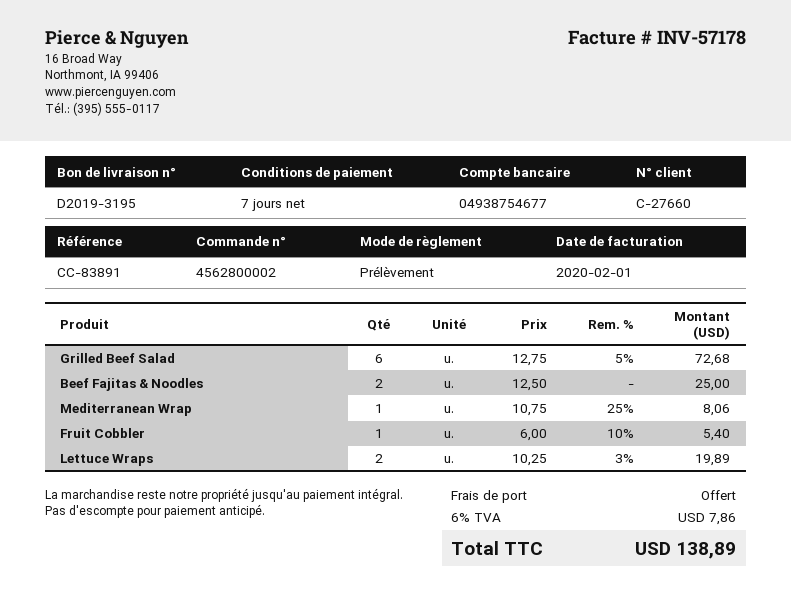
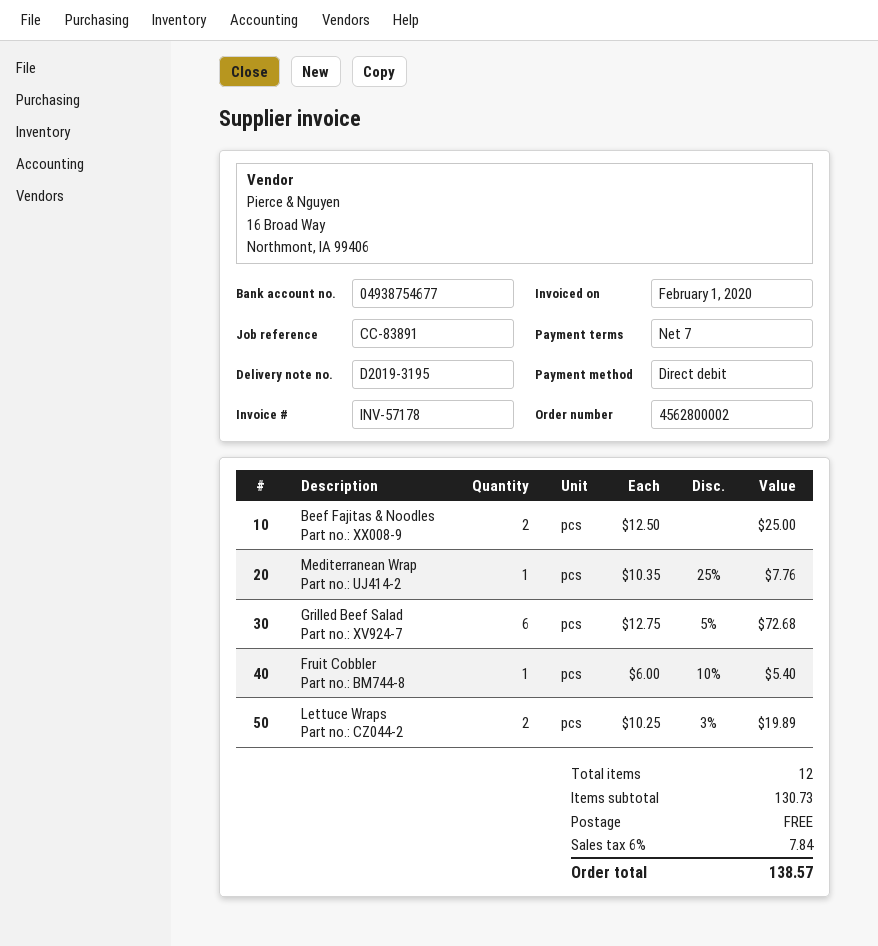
Mediterranean Wrap: 1 x 10.75 - 25% = 8.06 -> 1 x 10.35 - 25% = 7.76
tax: 6% = 7.86 -> 6% = 7.84
total: 138.89 -> 138.57

